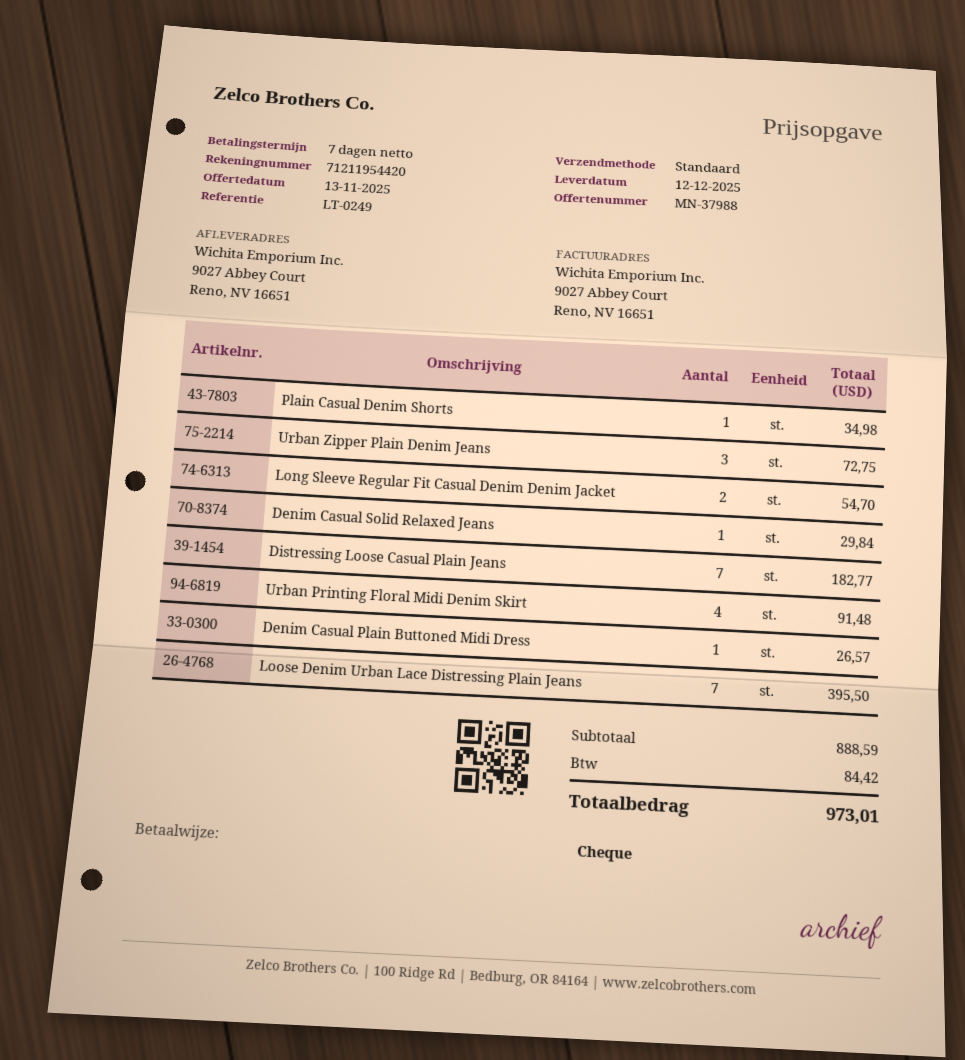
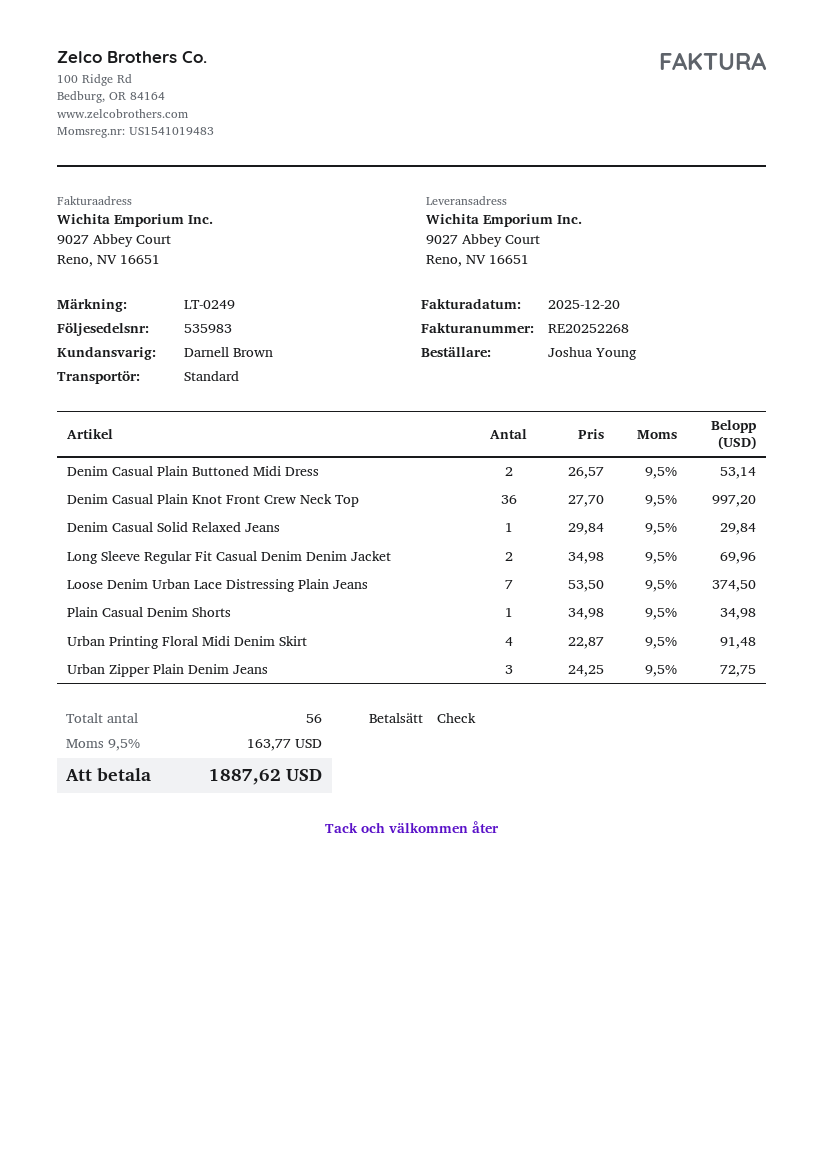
Long Sleeve Regular Fit Casual Denim Denim Jacket: 2 for 54.70 -> 2 for 69.96
Distressing Loose Casual Plain Jeans: 7 for 182.77 -> none
Denim Casual Plain Buttoned Midi Dress: 1 for 26.57 -> 2 for 53.14
Loose Denim Urban Lace Distressing Plain Jeans: 7 for 395.50 -> 7 for 374.50
Denim Casual Plain Knot Front Crew Neck Top: none -> 36 for 997.20
tax: 84.42 -> 163.77
total: 973.01 -> 1887.62

